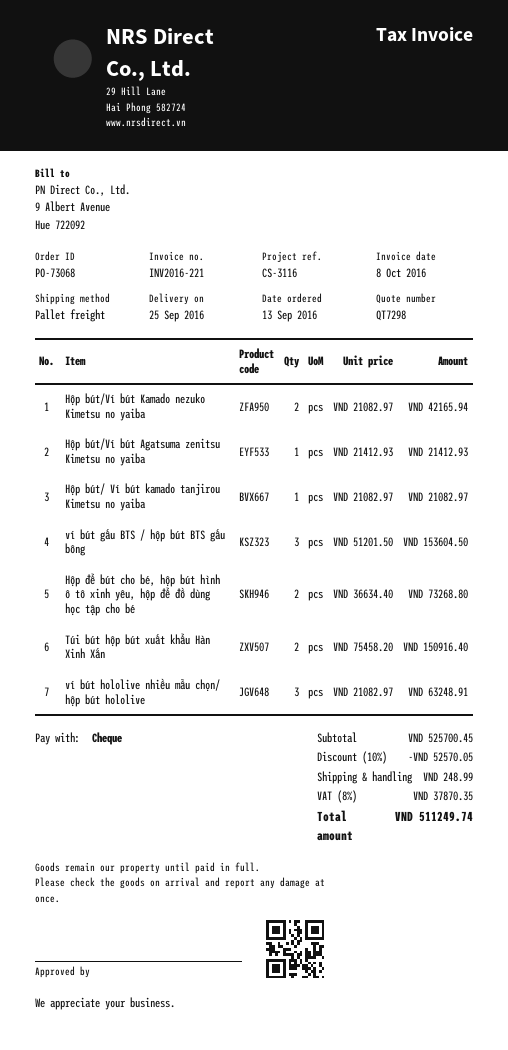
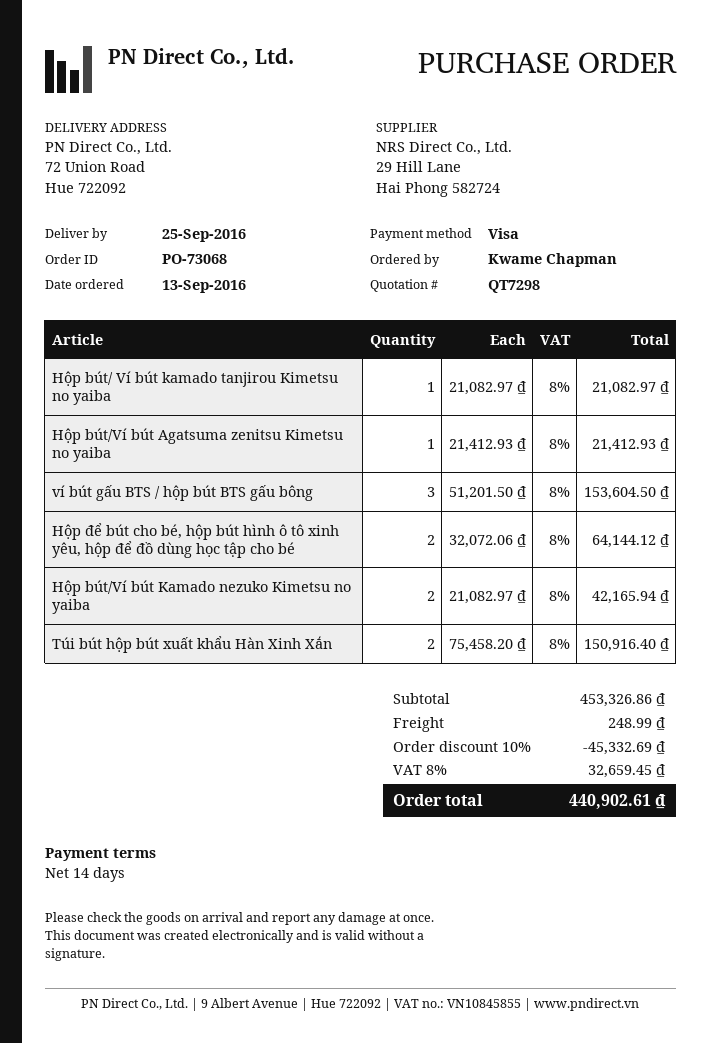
payment method: cheque -> Visa
Hộp để bút cho bé, hộp bút hình ô tô xinh yêu, hộp để đồ dùng học tập cho bé: 2 x 36634.40 = 73268.80 -> 2 x 32072.06 = 64144.12
ví bút hololive nhiều mẫu chọn/ hộp bút hololive: 3 x 21082.97 = 63248.91 -> none
subtotal: 525700.45 -> 453326.86
discount: 10% = 52570.05 -> 10% = 45332.69
tax: 8% = 37870.35 -> 8% = 32659.45
total: 511249.74 -> 440902.61

